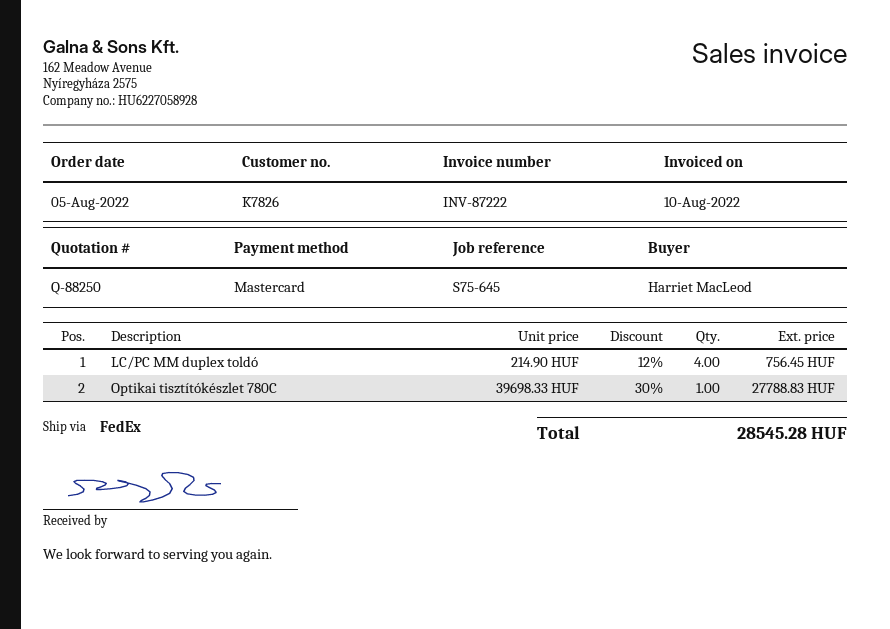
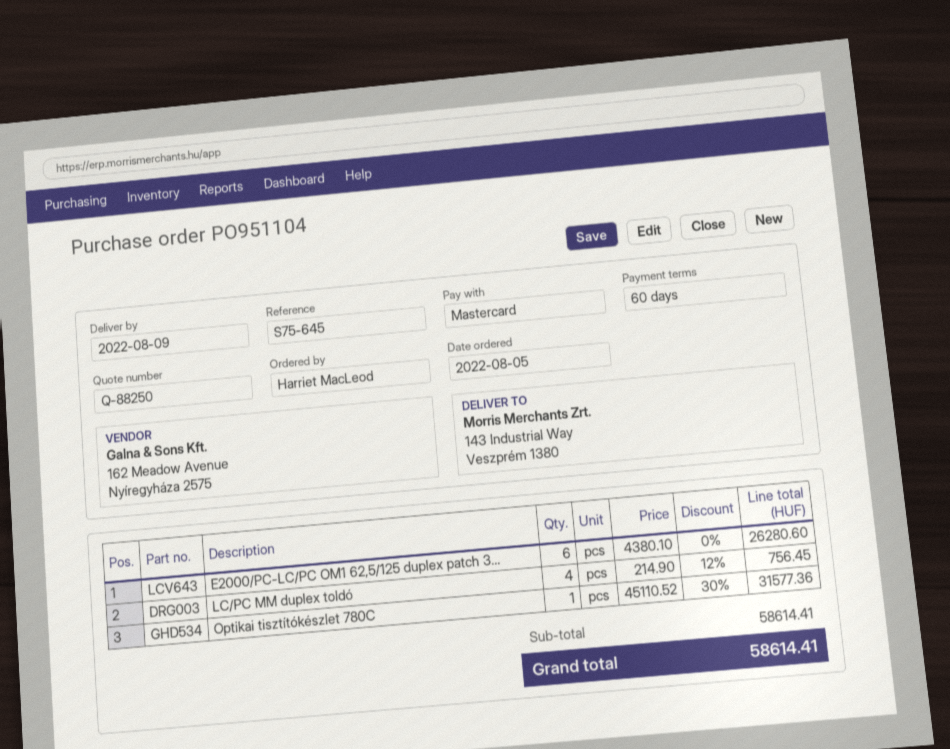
Optikai tisztítókészlet 780C: 1 x 39698.33 - 30% = 27788.83 -> 1 x 45110.52 - 30% = 31577.36
E2000/PC-LC/PC OM1 62,5/125 duplex patch 3...: none -> 6 x 4380.10 = 26280.60
total: 28545.28 -> 58614.41

